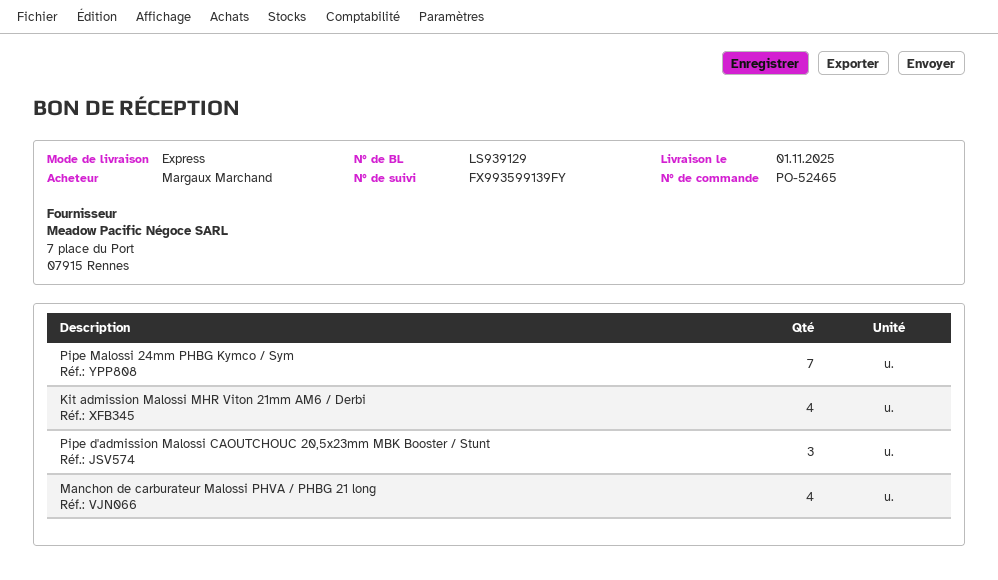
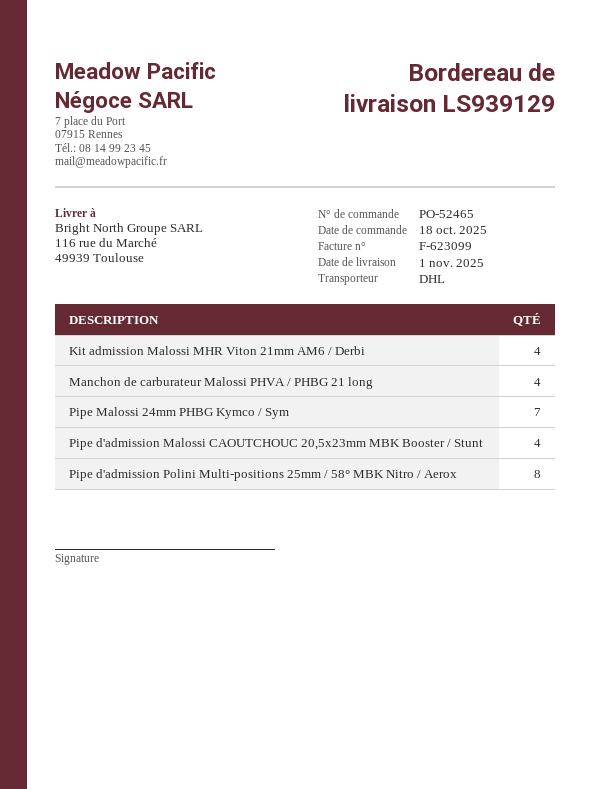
shipping method: express -> DHL
Pipe d'admission Malossi CAOUTCHOUC 20,5x23mm MBK Booster / Stunt: 3 -> 4
Pipe d'admission Polini Multi-positions 25mm / 58° MBK Nitro / Aerox: none -> 8

